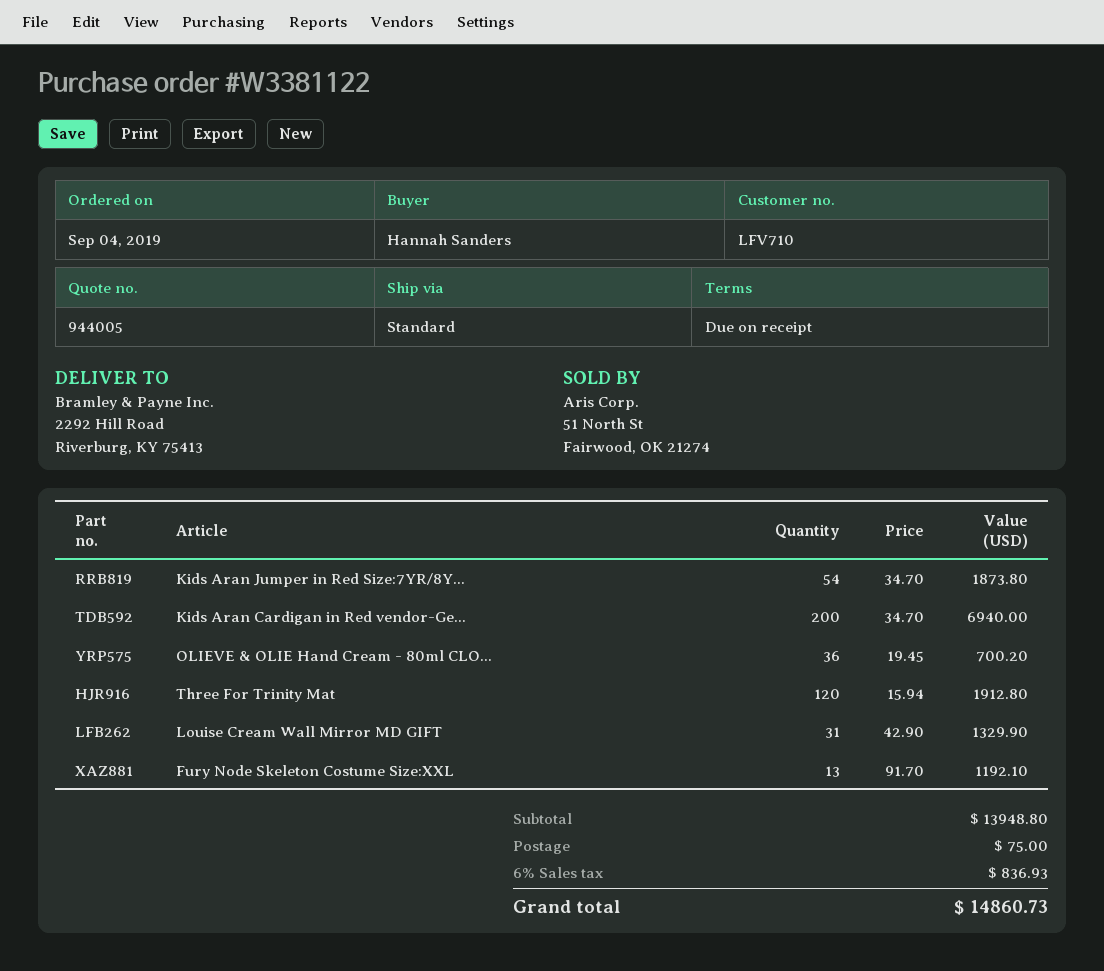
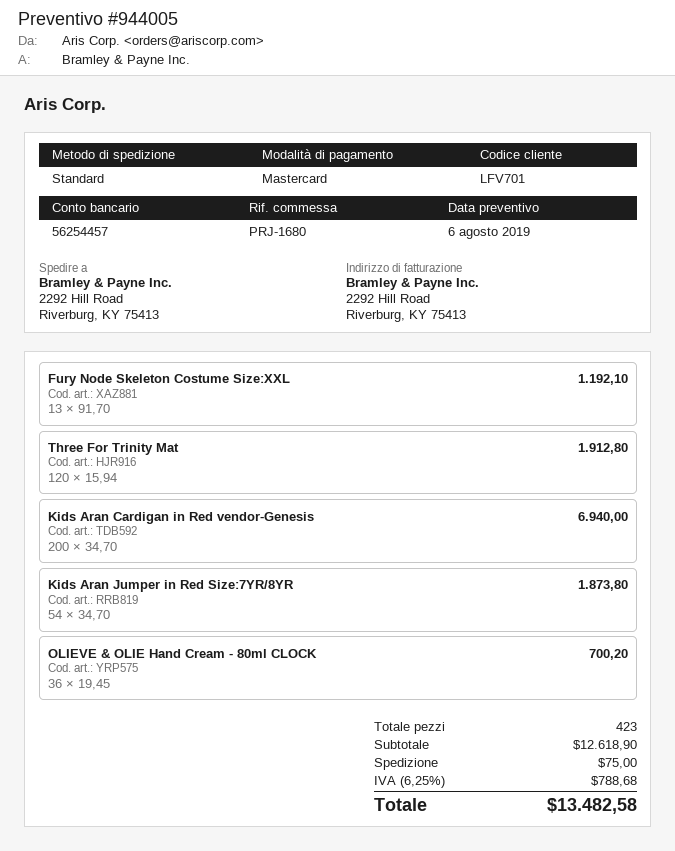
customer number: LFV710 -> LFV701
Louise Cream Wall Mirror MD GIFT: 31 x 42.90 = 1329.90 -> none
subtotal: 13948.80 -> 12618.90
tax: 6% = 836.93 -> 6.25% = 788.68
total: 14860.73 -> 13482.58

